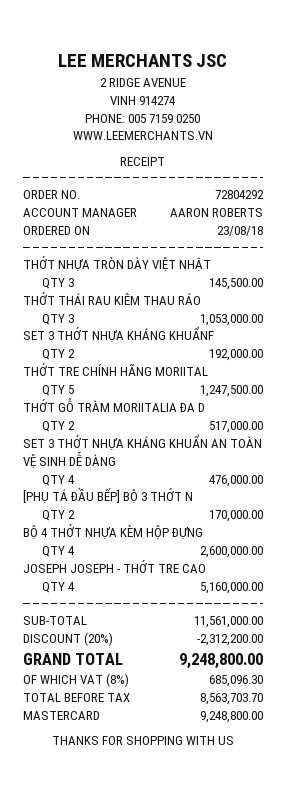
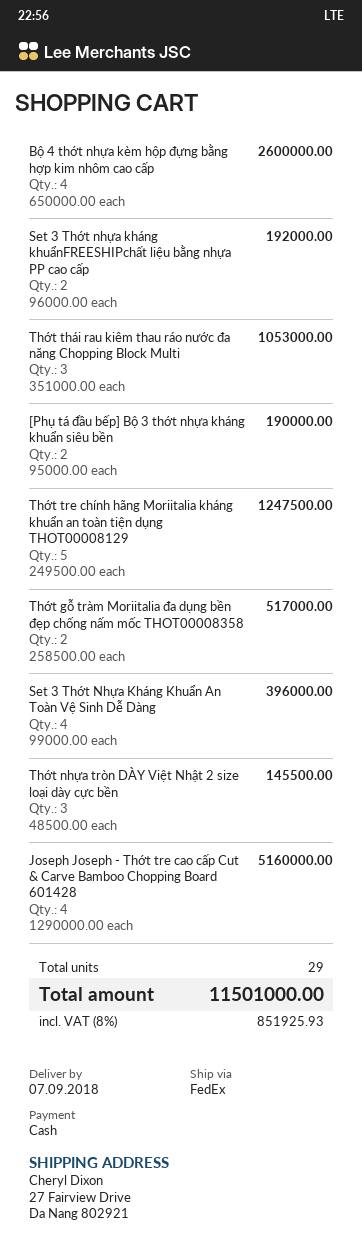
payment method: Mastercard -> cash
SET 3 THỚT NHỰA KHÁNG KHUẨN AN TOÀN VỆ SINH DỄ DÀNG: 4 for 476000.00 -> 4 for 396000.00
[PHỤ TÁ ĐẦU BẾP] BỘ 3 THỚT N: 2 for 170000.00 -> 2 for 190000.00
discount: 20% = 2312200.00 -> none
tax: 8% = 685096.30 -> 8% = 851925.93
total: 9248800.00 -> 11501000.00

